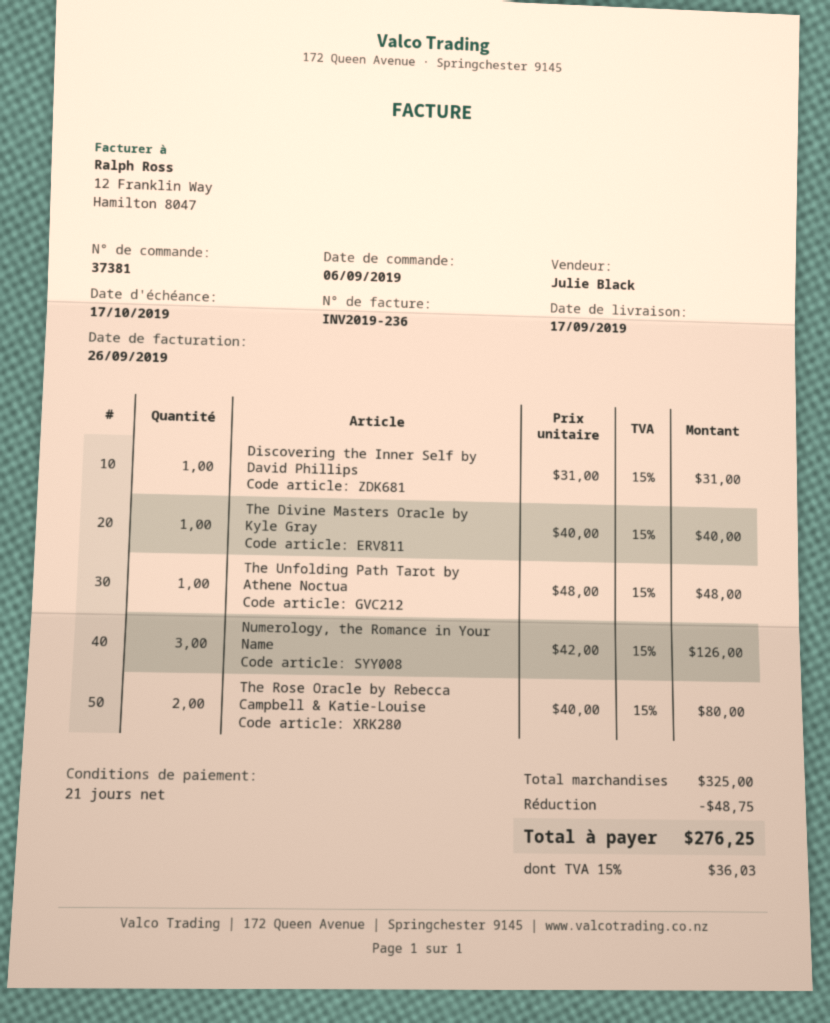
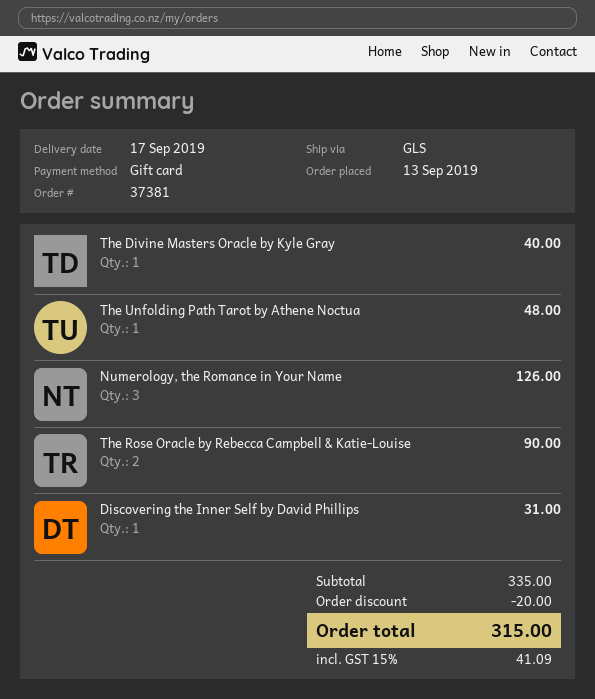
order date: 2019-09-06 -> 2019-09-13
The Rose Oracle by Rebecca Campbell & Katie-Louise: 2 for 80.00 -> 2 for 90.00
subtotal: 325.00 -> 335.00
discount: 48.75 -> 20.00
tax: 15% = 36.03 -> 15% = 41.09
total: 276.25 -> 315.00

